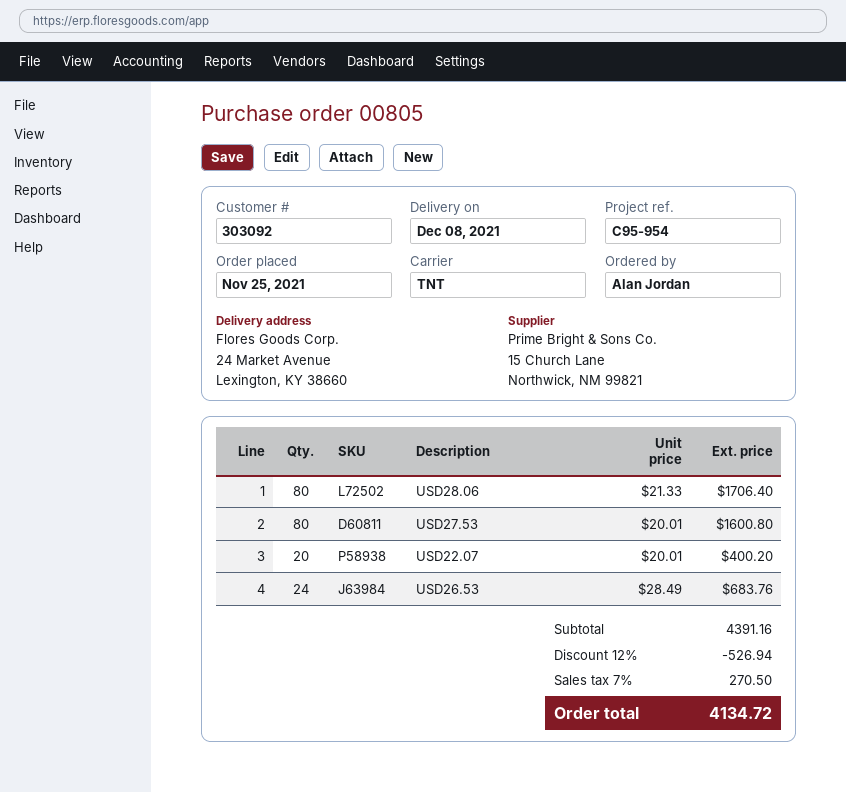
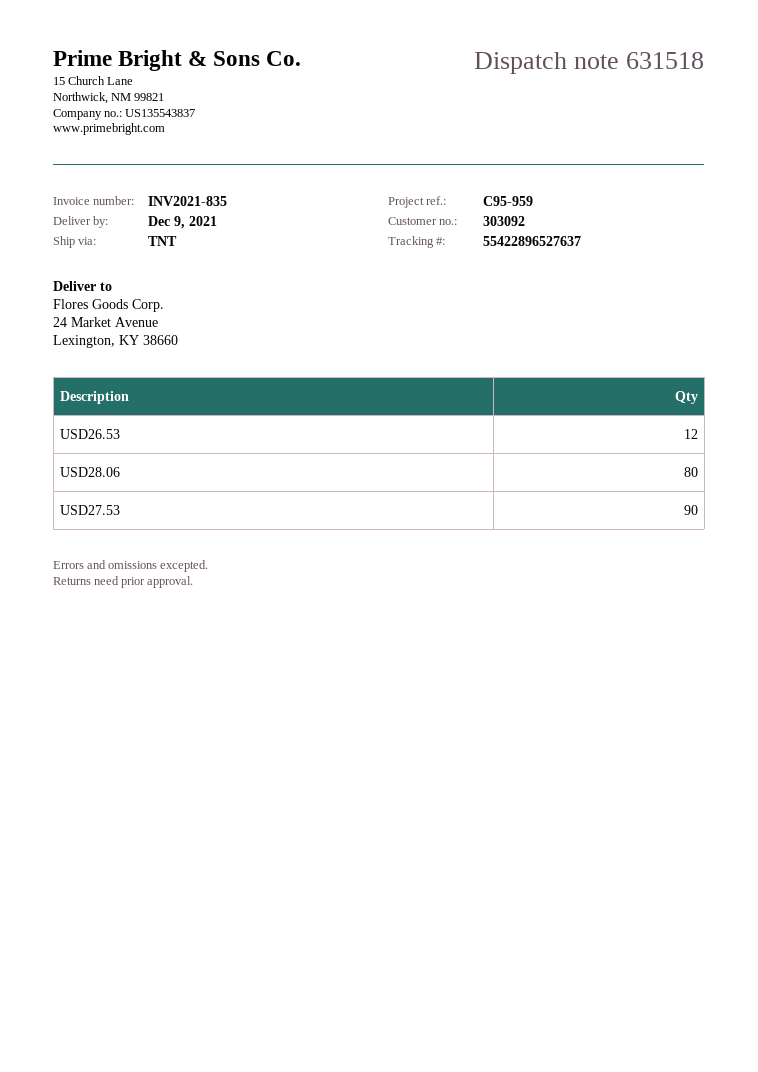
delivery date: 2021-12-08 -> 2021-12-09
reference: C95-954 -> C95-959
USD27.53: 80 -> 90
USD22.07: 20 -> none
USD26.53: 24 -> 12

